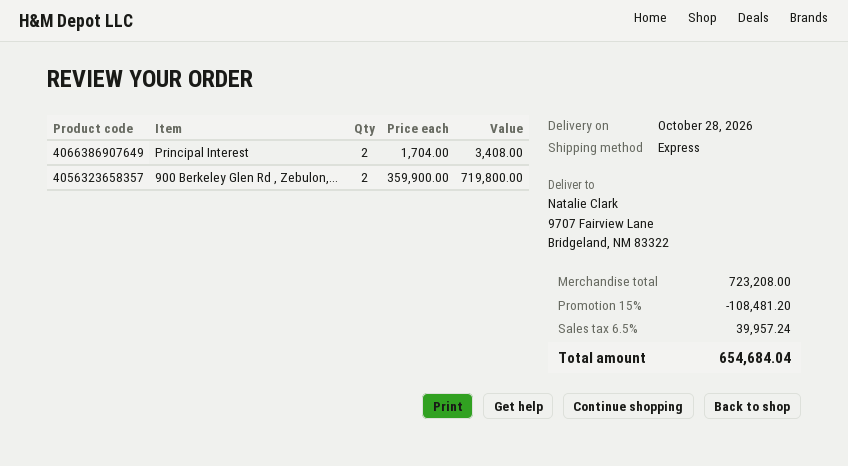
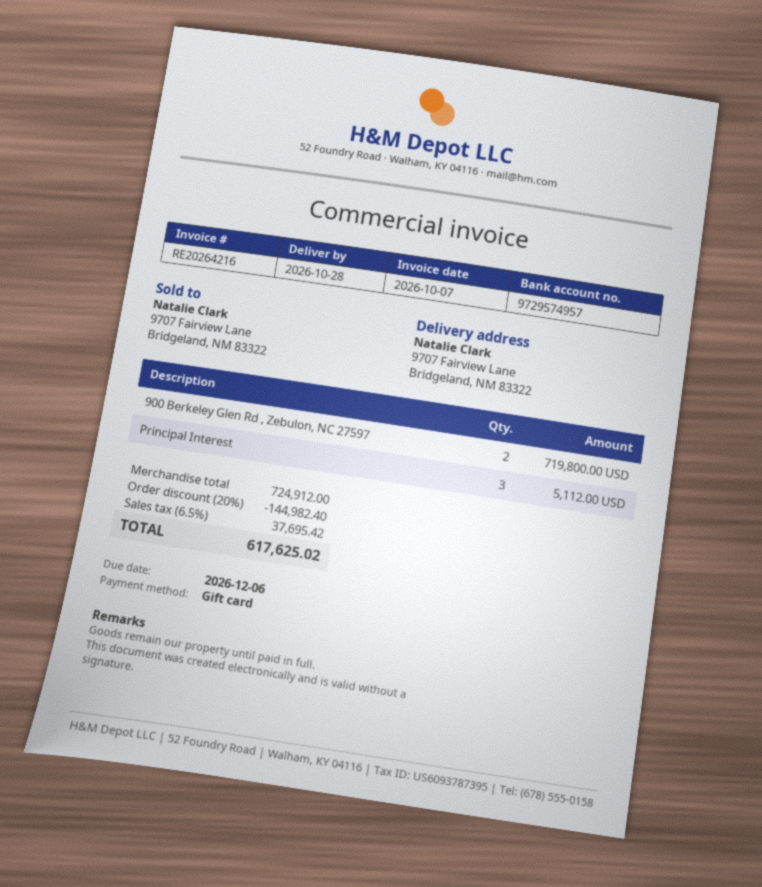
Principal Interest: 2 for 3408.00 -> 3 for 5112.00
subtotal: 723208.00 -> 724912.00
discount: 15% = 108481.20 -> 20% = 144982.40
tax: 6.5% = 39957.24 -> 6.5% = 37695.42
total: 654684.04 -> 617625.02

